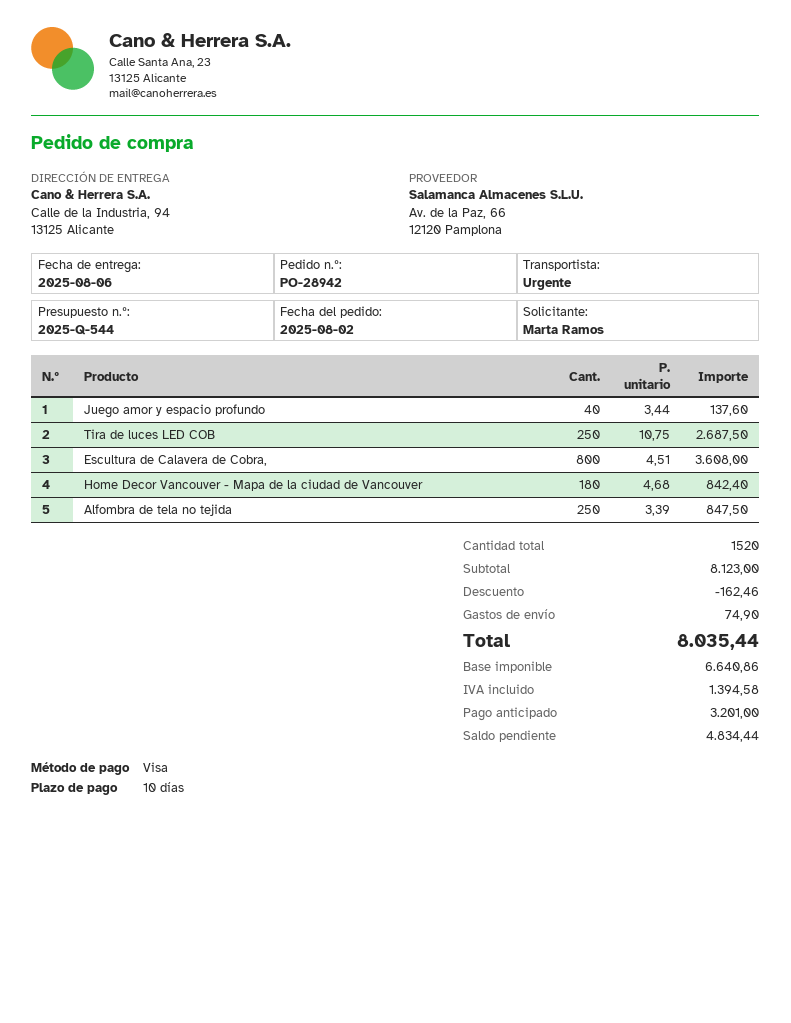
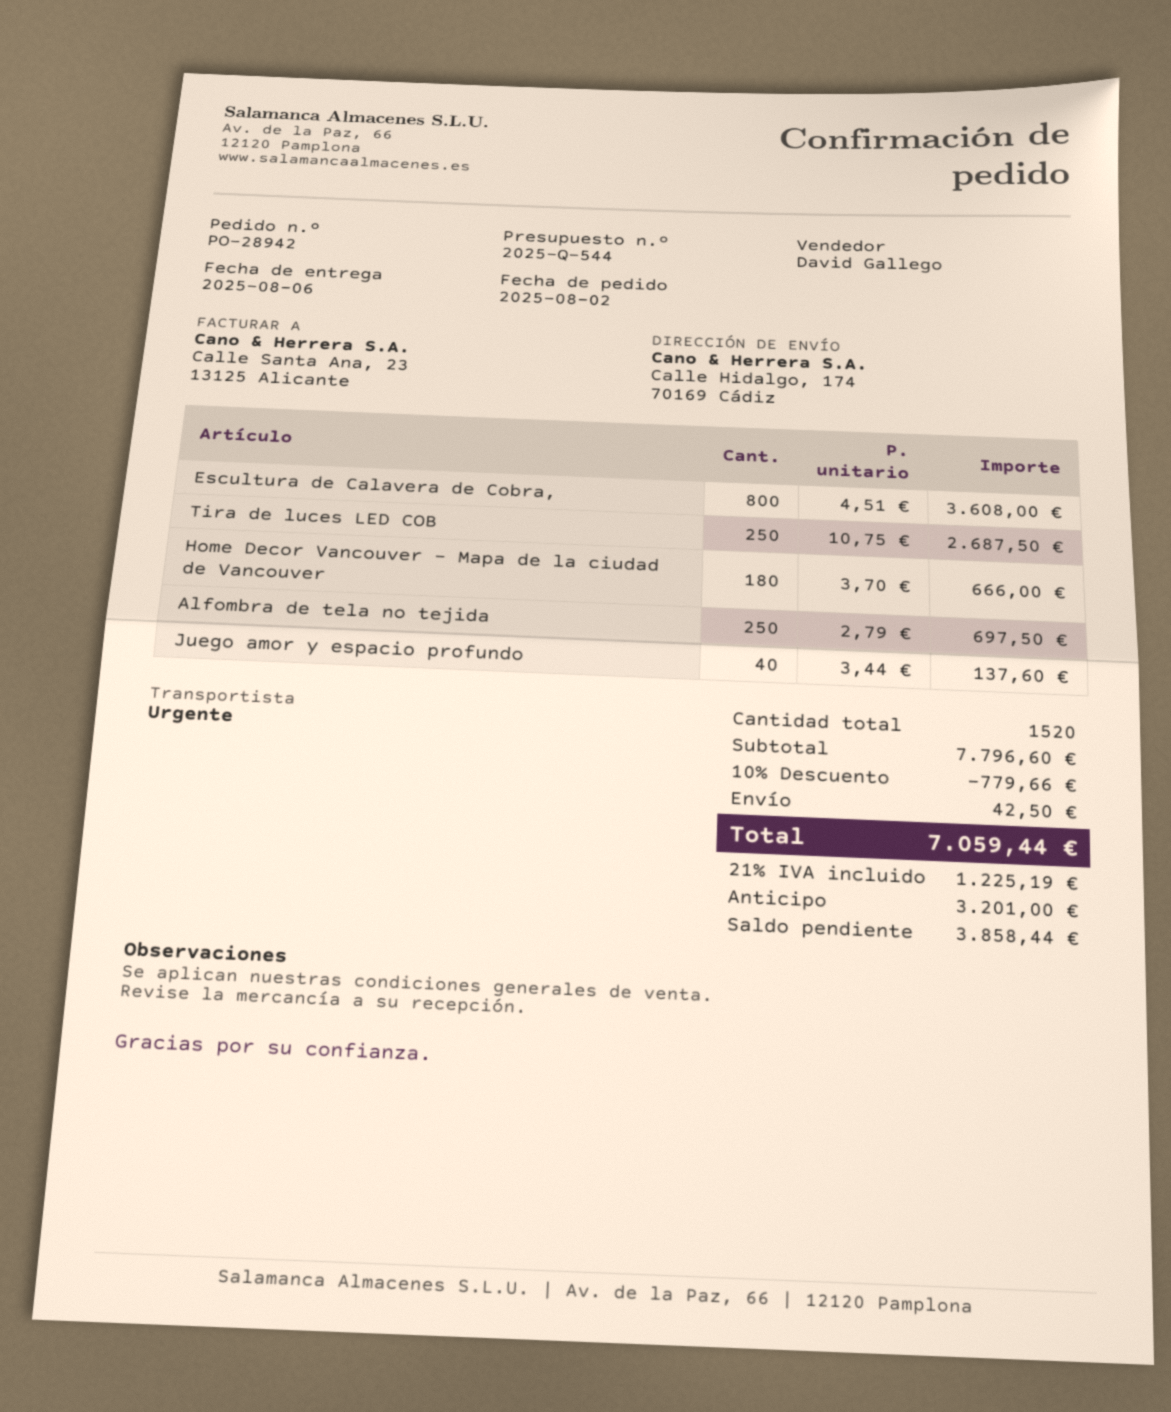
ship to: Calle de la Industria, 94, 13125 Alicante -> Calle Hidalgo, 174, 70169 Cádiz
Home Decor Vancouver - Mapa de la ciudad de Vancouver: 180 x 4.68 = 842.40 -> 180 x 3.70 = 666.00
Alfombra de tela no tejida: 250 x 3.39 = 847.50 -> 250 x 2.79 = 697.50
subtotal: 8123.00 -> 7796.60
discount: 162.46 -> 779.66
shipping: 74.90 -> 42.50
tax: 1394.58 -> 1225.19
total: 8035.44 -> 7059.44
balance: 4834.44 -> 3858.44

